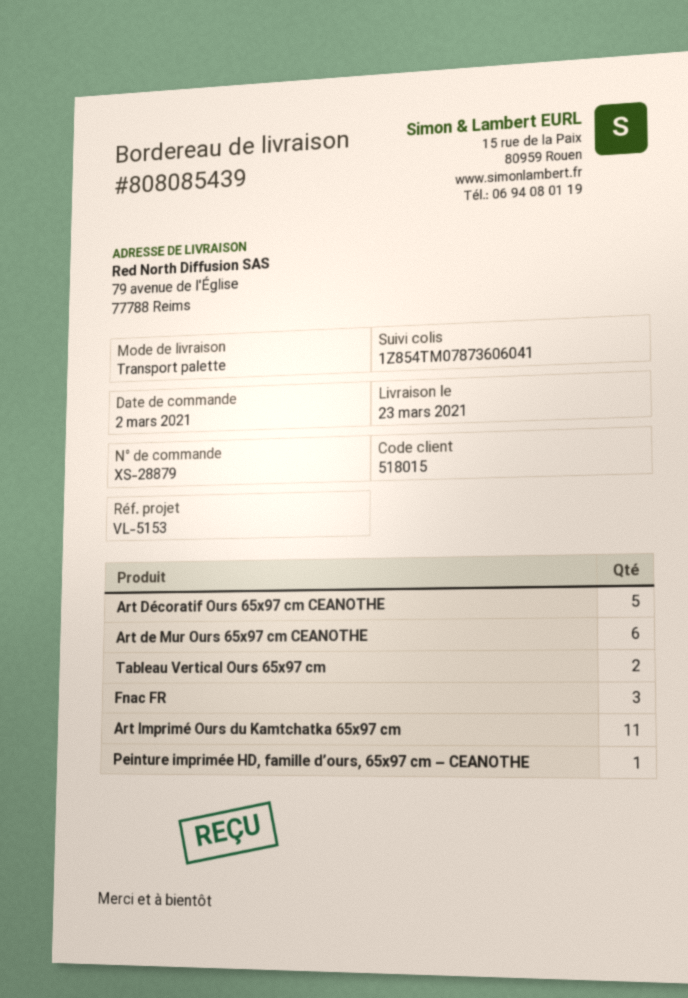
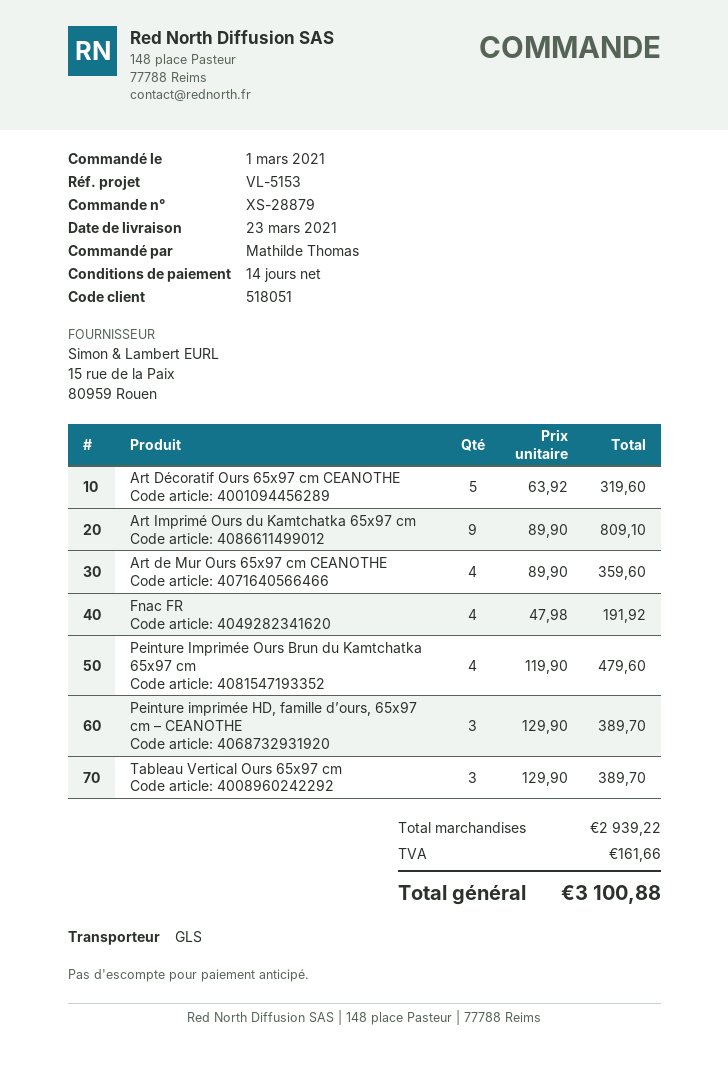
order date: 2021-03-02 -> 2021-03-01
customer number: 518015 -> 518051
shipping method: pallet freight -> GLS
Art de Mur Ours 65x97 cm CEANOTHE: 6 -> 4
Tableau Vertical Ours 65x97 cm: 2 -> 3
Fnac FR: 3 -> 4
Art Imprimé Ours du Kamtchatka 65x97 cm: 11 -> 9
Peinture imprimée HD, famille d’ours, 65x97 cm – CEANOTHE: 1 -> 3
Peinture Imprimée Ours Brun du Kamtchatka 65x97 cm: none -> 4

